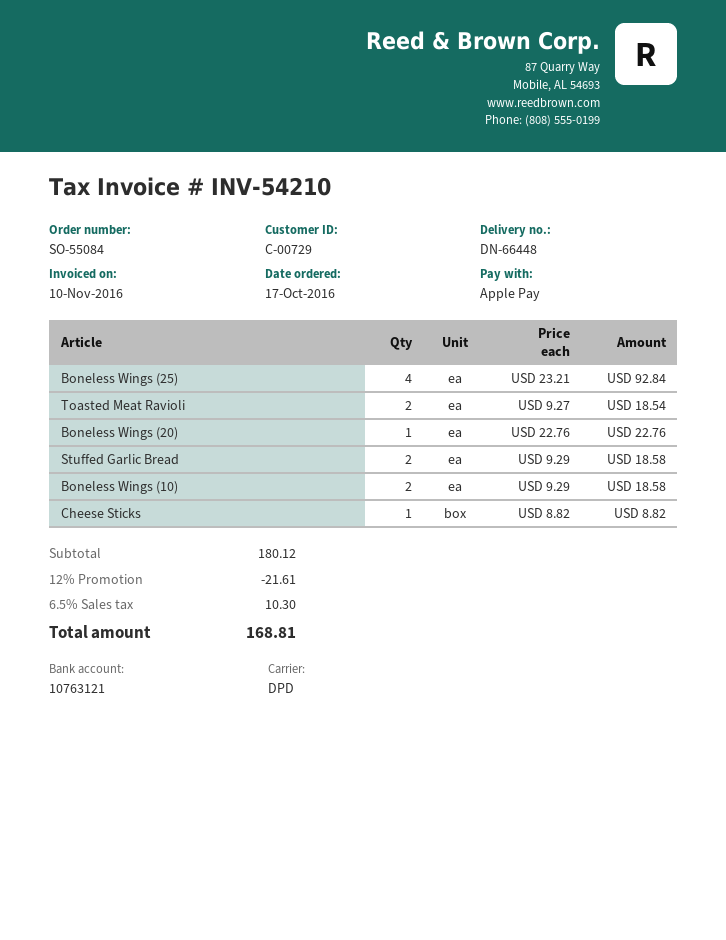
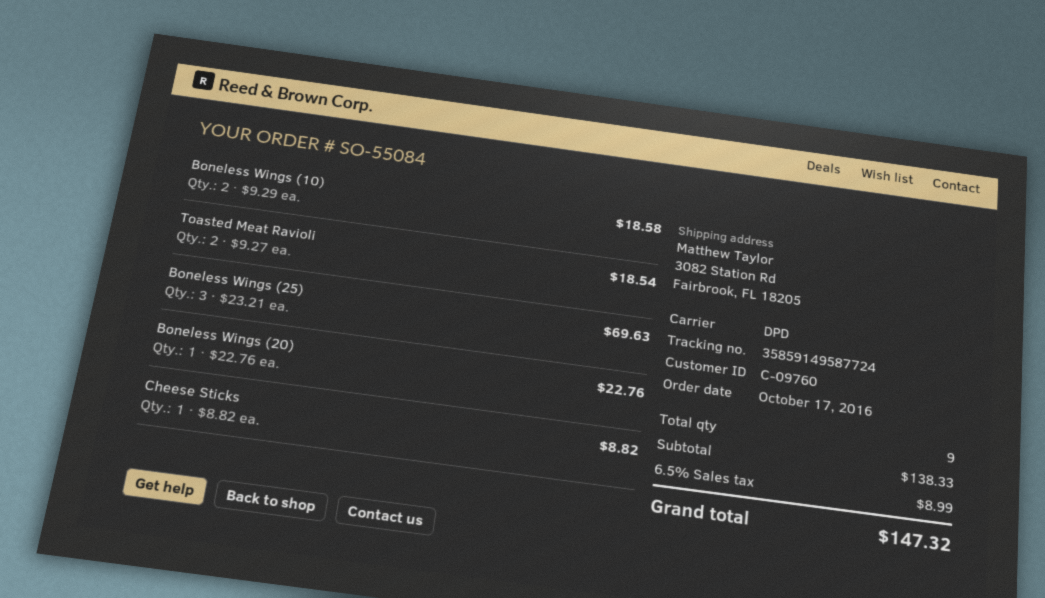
customer number: C-00729 -> C-09760
Boneless Wings (25): 4 x 23.21 = 92.84 -> 3 x 23.21 = 69.63
Stuffed Garlic Bread: 2 x 9.29 = 18.58 -> none
subtotal: 180.12 -> 138.33
discount: 12% = 21.61 -> none
tax: 6.5% = 10.30 -> 6.5% = 8.99
total: 168.81 -> 147.32

